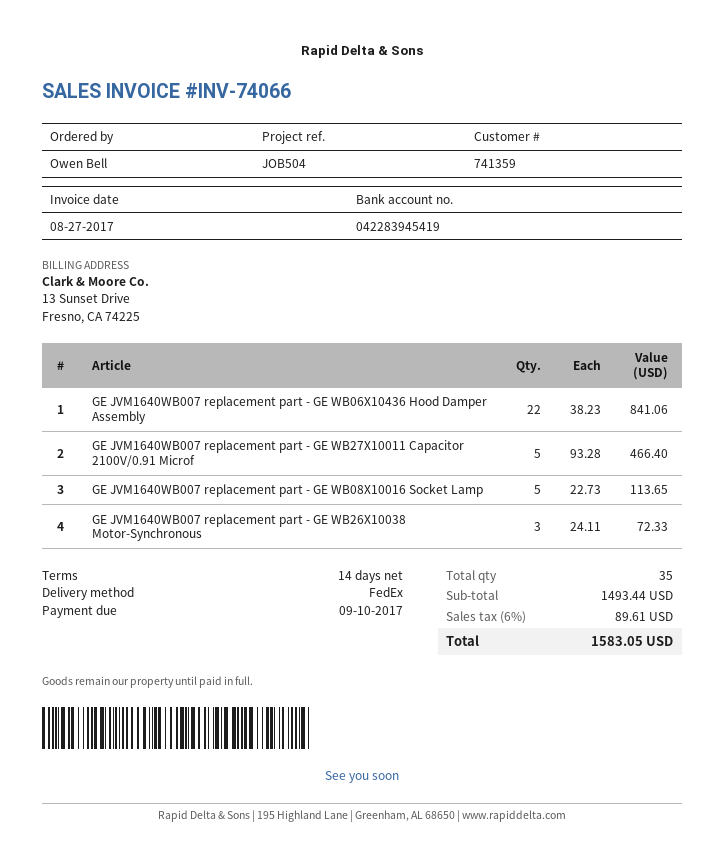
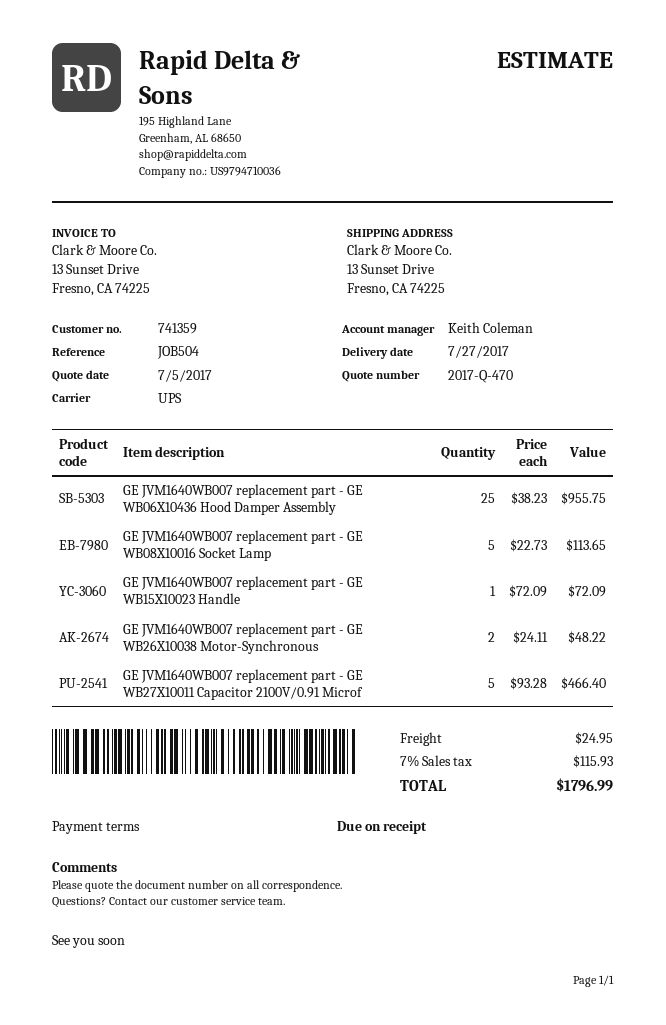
payment terms: 14 days -> on receipt
shipping method: FedEx -> UPS
GE JVM1640WB007 replacement part - GE WB06X10436 Hood Damper Assembly: 22 x 38.23 = 841.06 -> 25 x 38.23 = 955.75
GE JVM1640WB007 replacement part - GE WB26X10038 Motor-Synchronous: 3 x 24.11 = 72.33 -> 2 x 24.11 = 48.22
GE JVM1640WB007 replacement part - GE WB15X10023 Handle: none -> 1 x 72.09 = 72.09
shipping: none -> 24.95
tax: 6% = 89.61 -> 7% = 115.93
total: 1583.05 -> 1796.99

